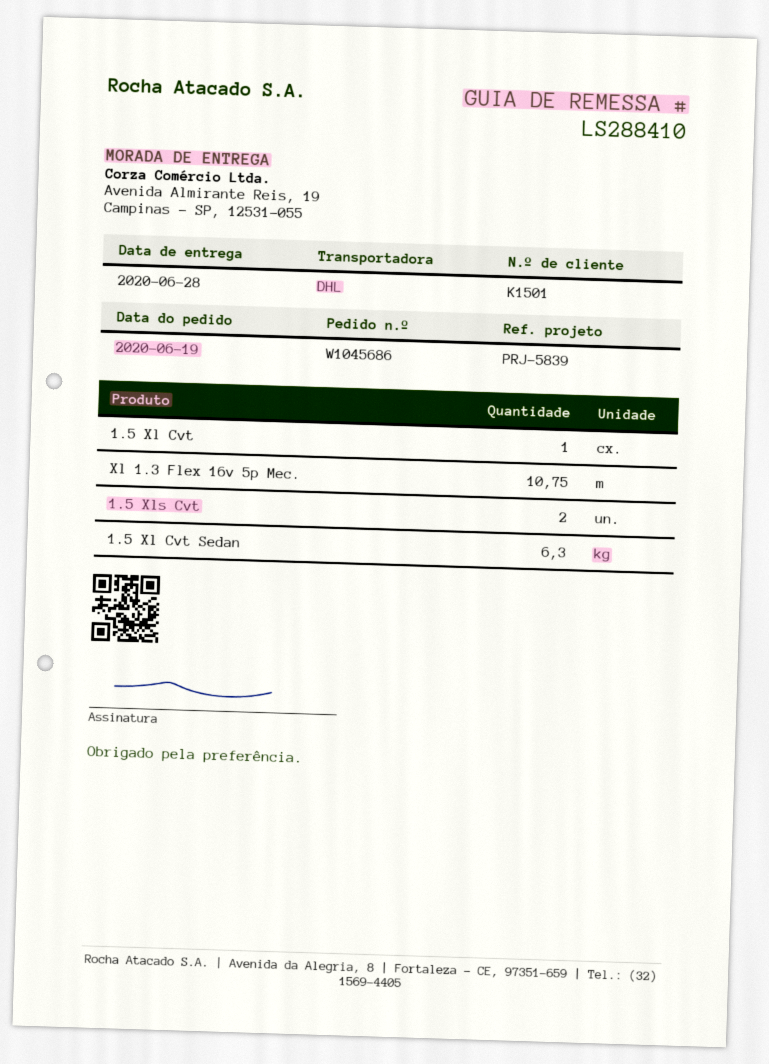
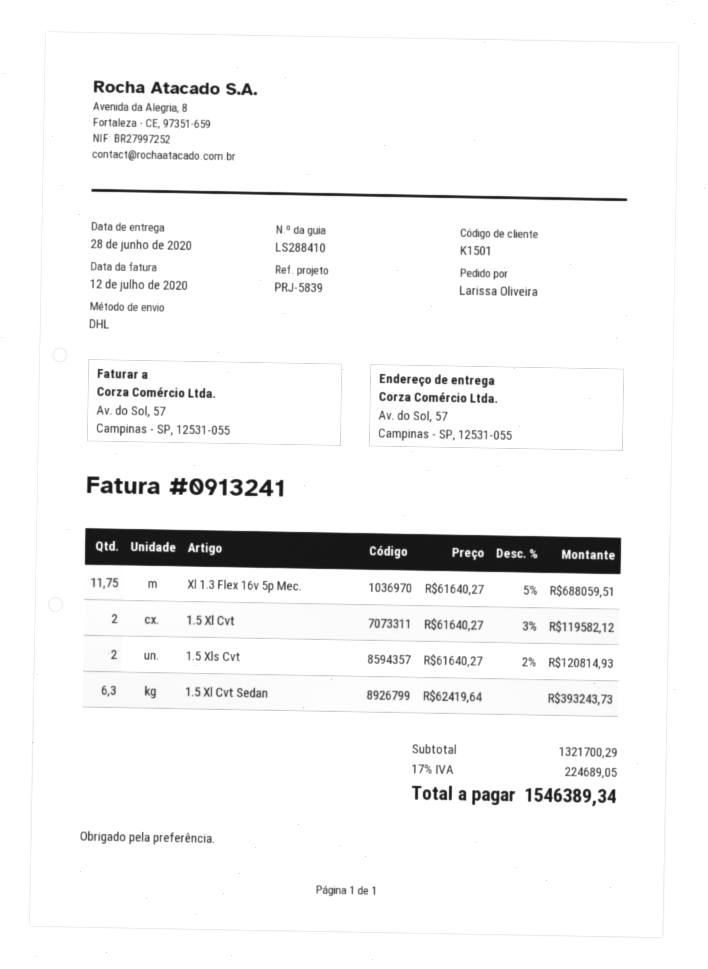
ship to: Avenida Almirante Reis, 19, Campinas - SP, 12531-055 -> Av. do Sol, 57, Campinas - SP, 12531-055
1.5 Xl Cvt: 1 -> 2
Xl 1.3 Flex 16v 5p Mec.: 10.75 -> 11.75

